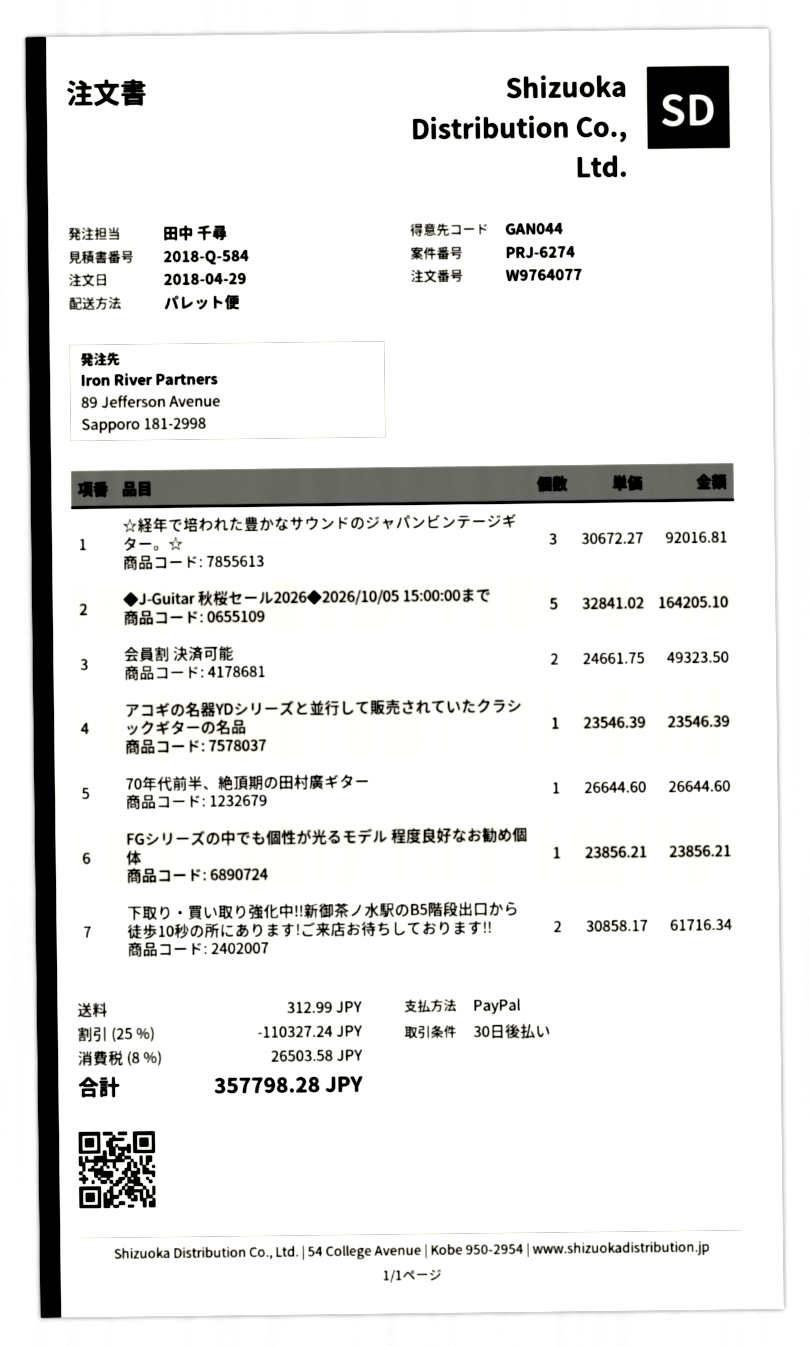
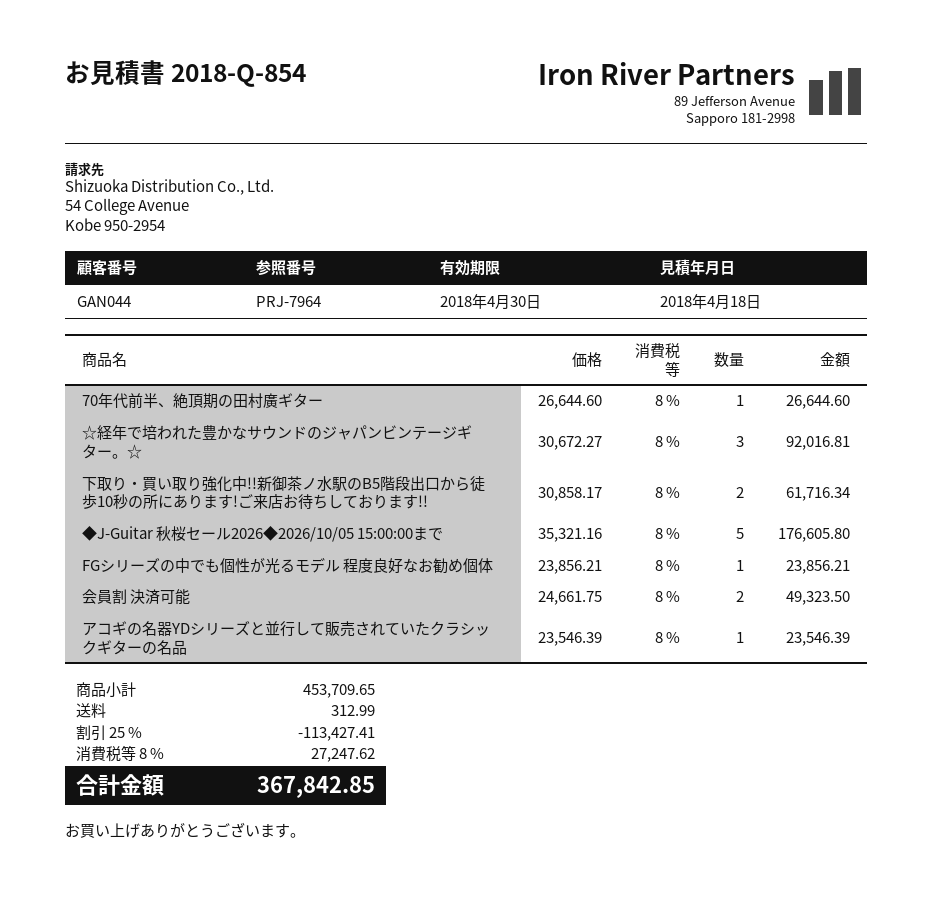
quote number: 2018-Q-584 -> 2018-Q-854
reference: PRJ-6274 -> PRJ-7964
◆J-Guitar 秋桜セール2026◆2026/10/05 15:00:00まで: 5 x 32841.02 = 164205.10 -> 5 x 35321.16 = 176605.80
discount: 25% = 110327.24 -> 25% = 113427.41
tax: 8% = 26503.58 -> 8% = 27247.62
total: 357798.28 -> 367842.85

